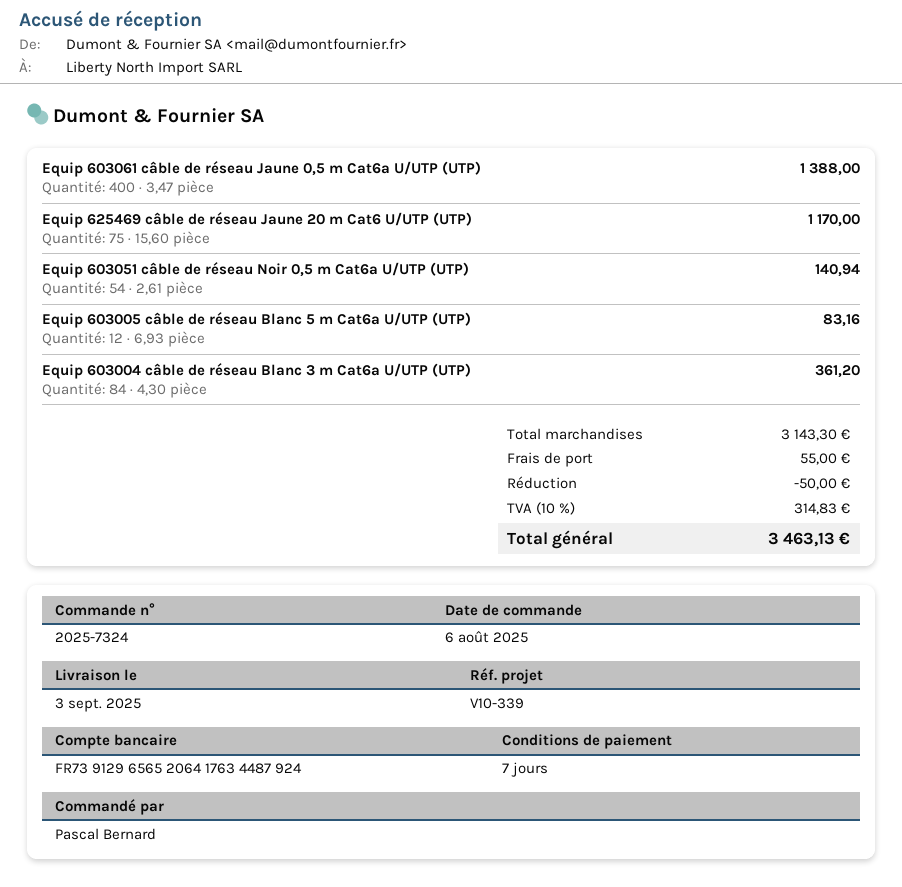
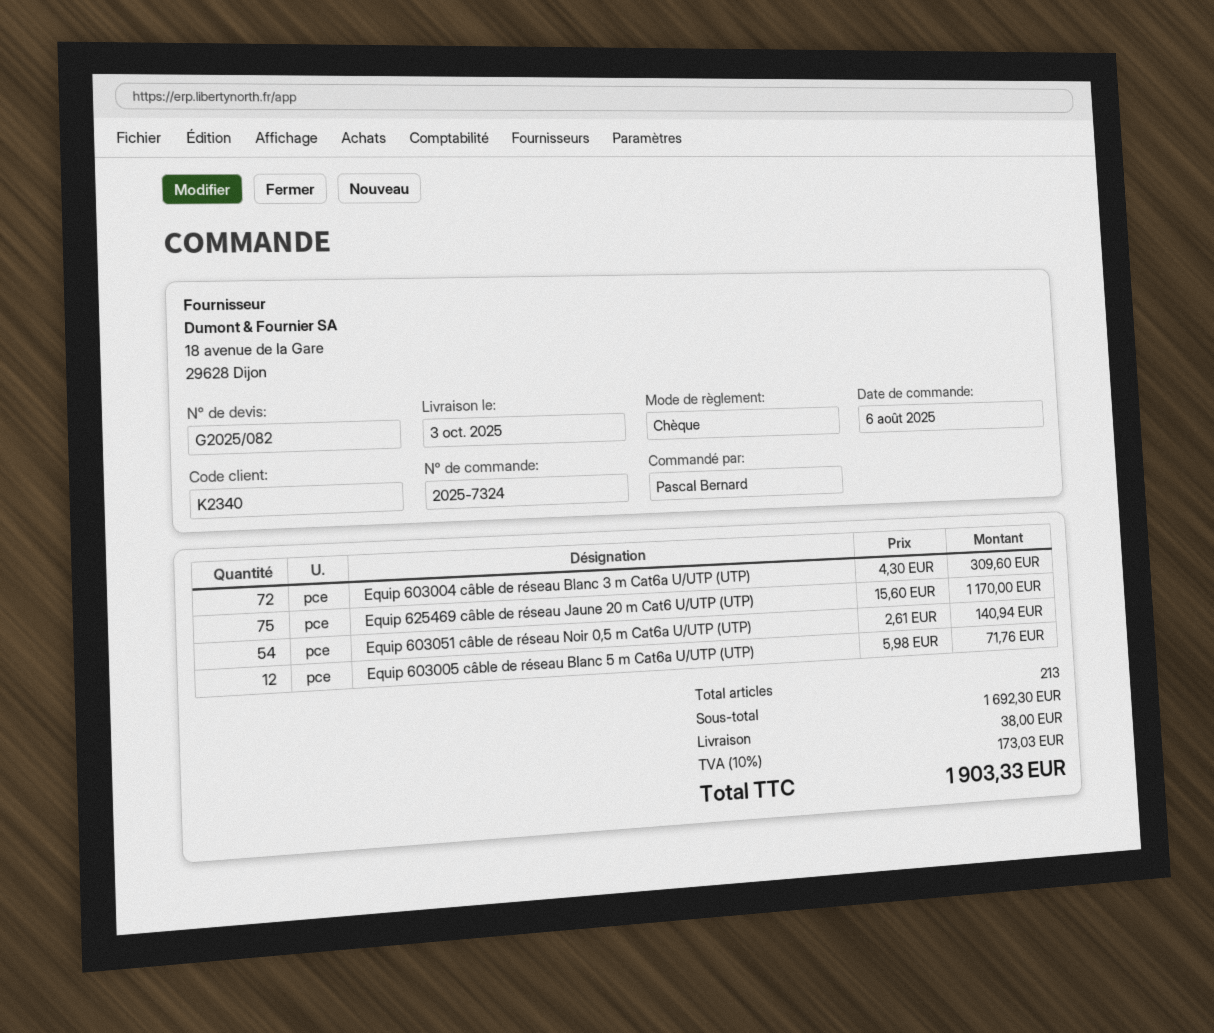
delivery date: 2025-09-03 -> 2025-10-03
Equip 603061 câble de réseau Jaune 0,5 m Cat6a U/UTP (UTP): 400 x 3.47 = 1388.00 -> none
Equip 603005 câble de réseau Blanc 5 m Cat6a U/UTP (UTP): 12 x 6.93 = 83.16 -> 12 x 5.98 = 71.76
Equip 603004 câble de réseau Blanc 3 m Cat6a U/UTP (UTP): 84 x 4.30 = 361.20 -> 72 x 4.30 = 309.60
subtotal: 3143.30 -> 1692.30
discount: 50.00 -> none
shipping: 55.00 -> 38.00
tax: 10% = 314.83 -> 10% = 173.03
total: 3463.13 -> 1903.33

